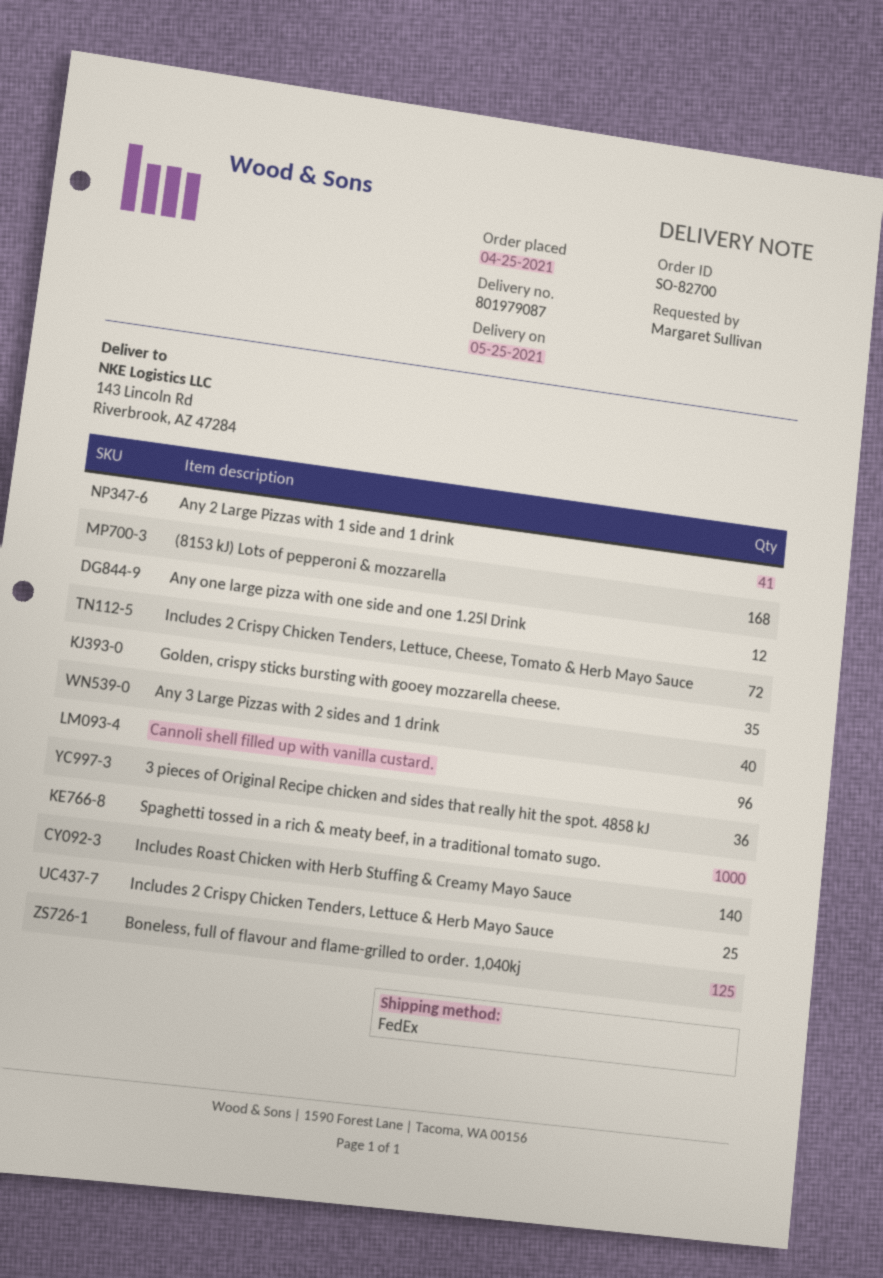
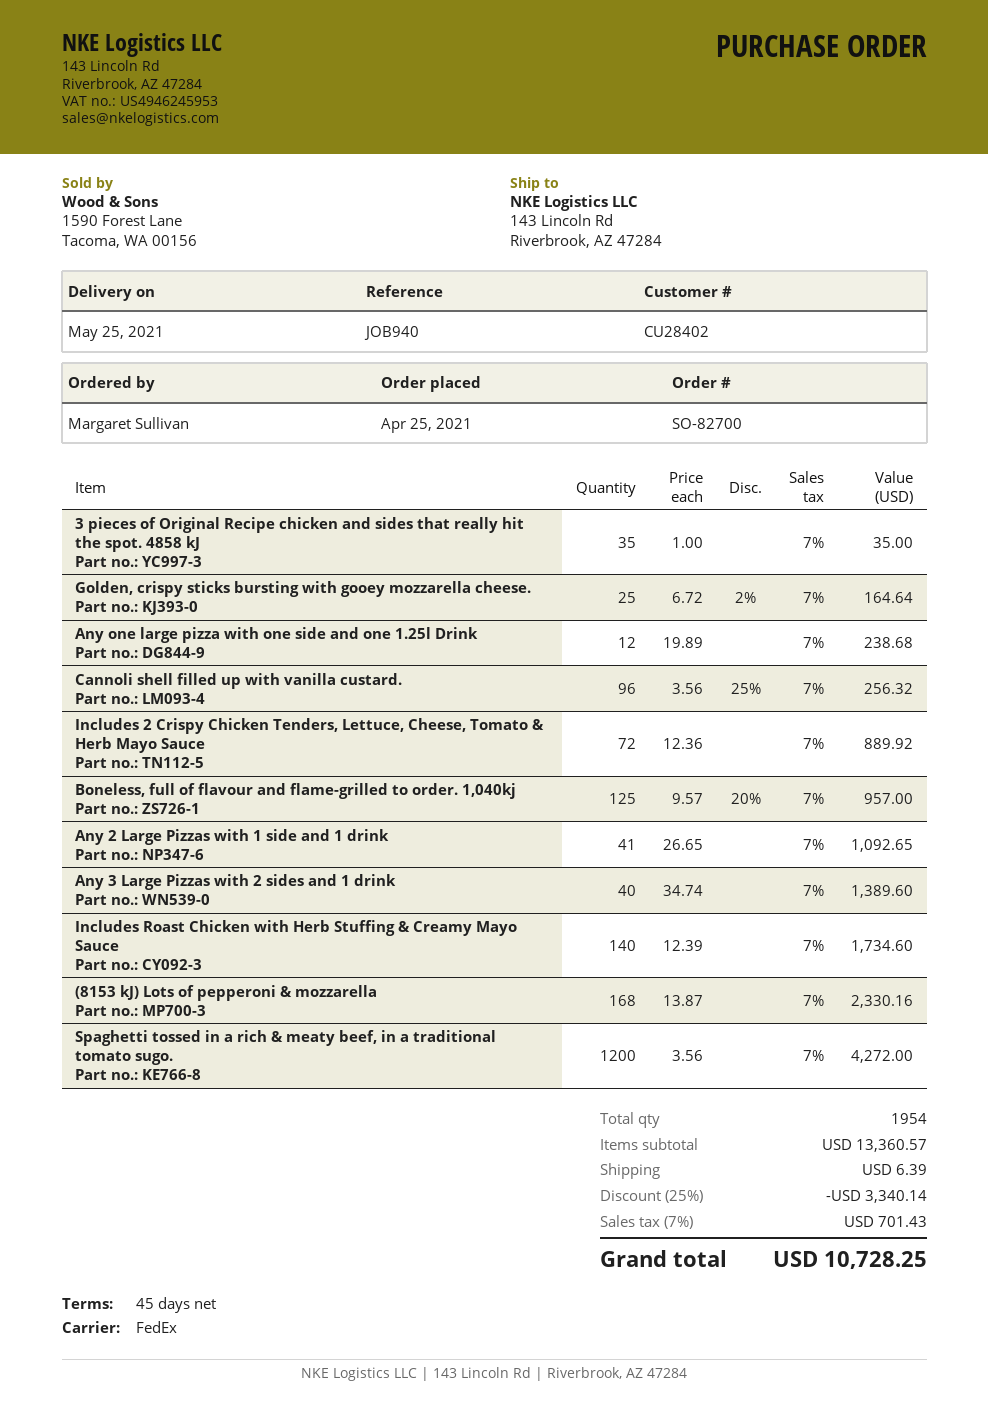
Golden, crispy sticks bursting with gooey mozzarella cheese.: 35 -> 25
3 pieces of Original Recipe chicken and sides that really hit the spot. 4858 kJ: 36 -> 35
Spaghetti tossed in a rich & meaty beef, in a traditional tomato sugo.: 1000 -> 1200
Includes 2 Crispy Chicken Tenders, Lettuce & Herb Mayo Sauce: 25 -> none

